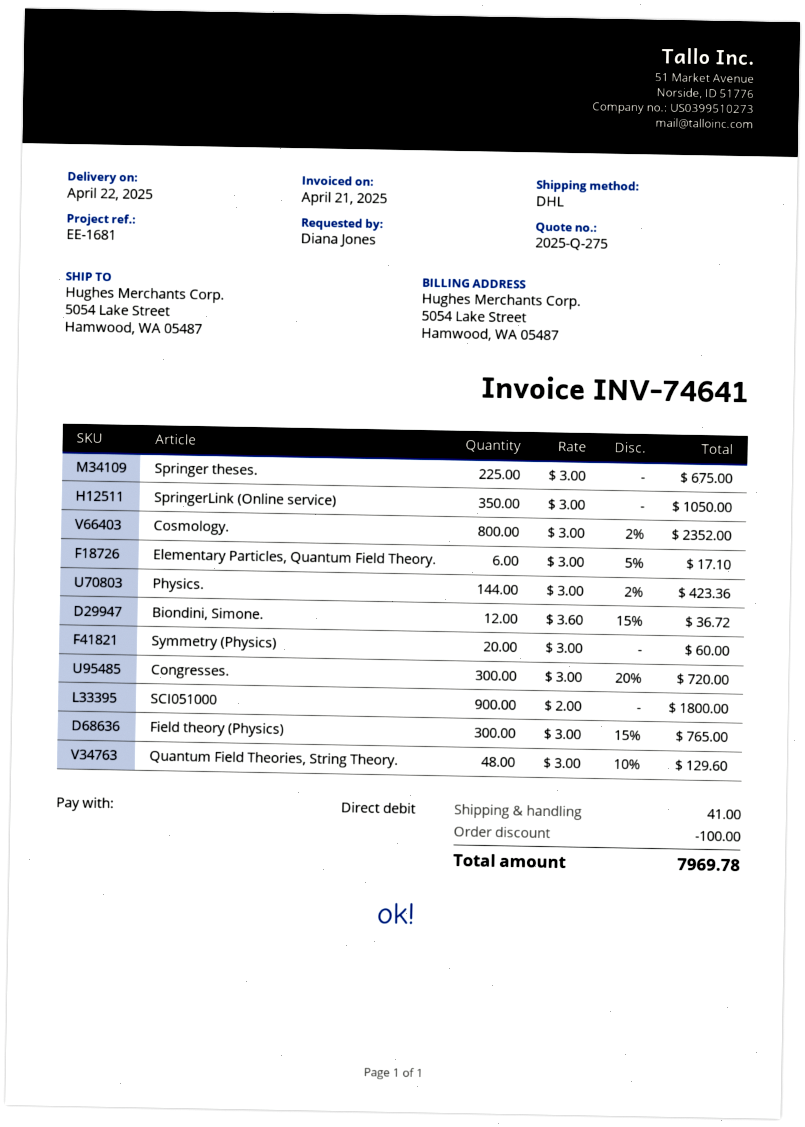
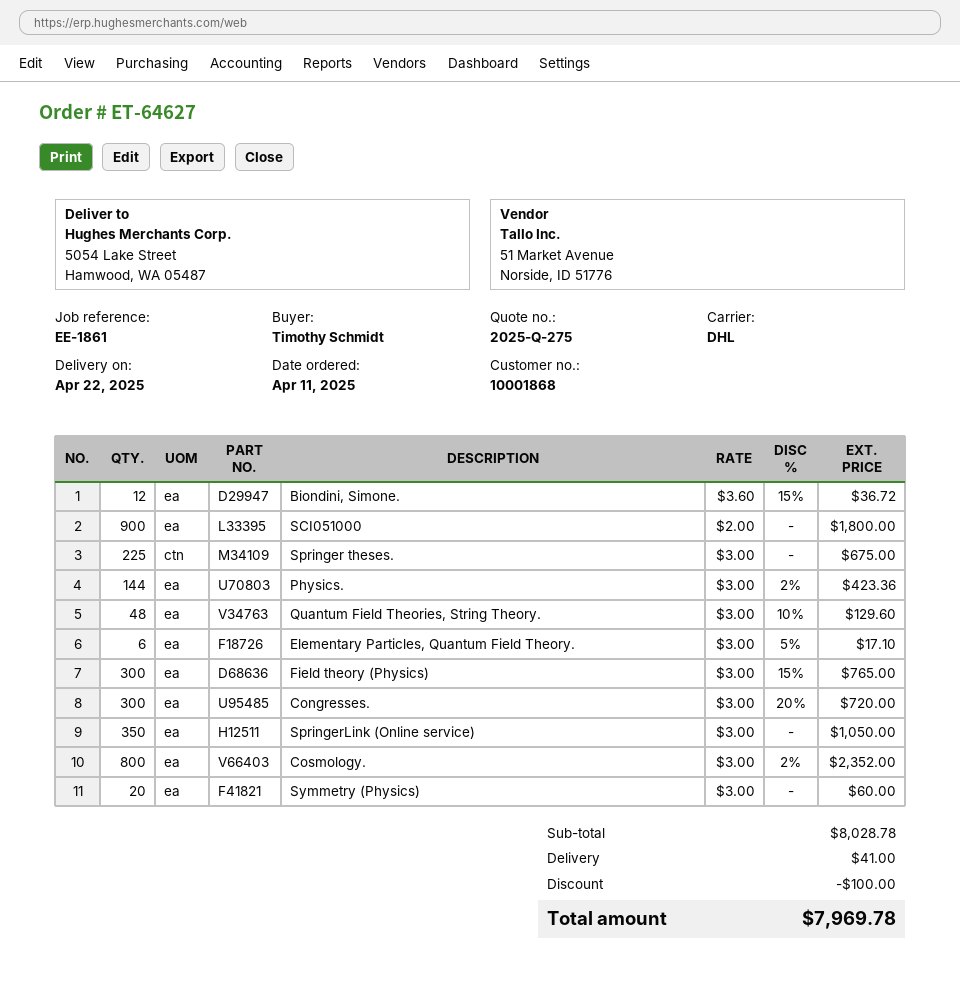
reference: EE-1681 -> EE-1861
ordered by: Diana Jones -> Timothy Schmidt

